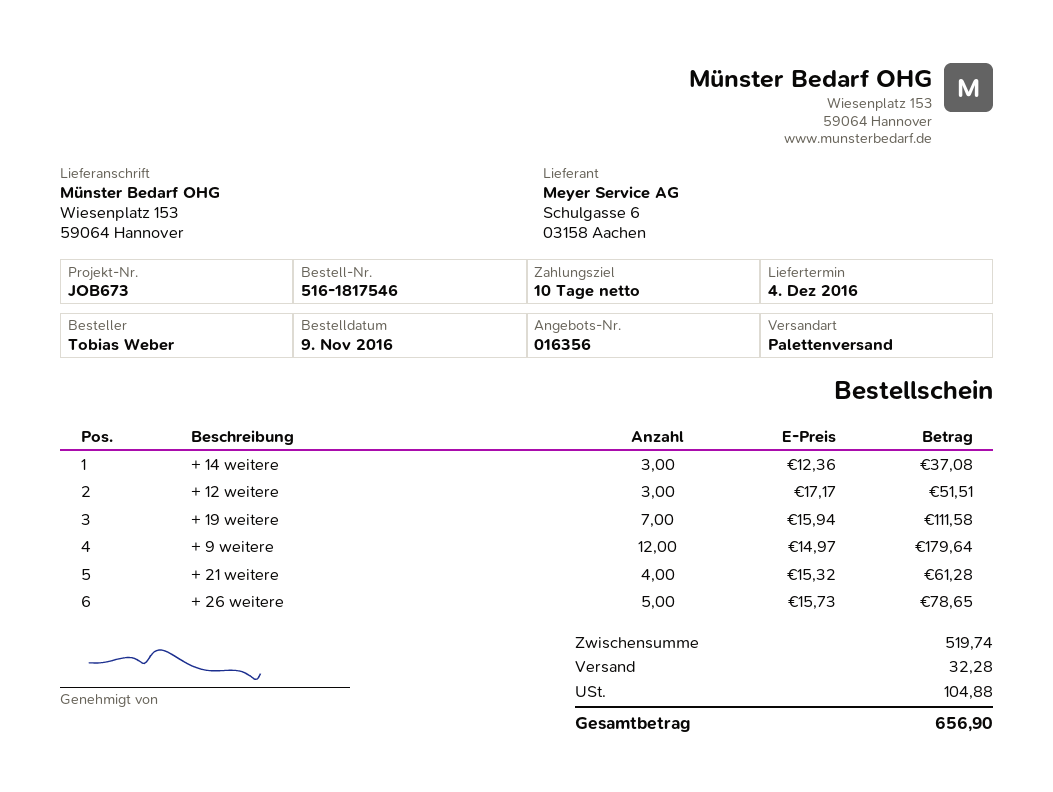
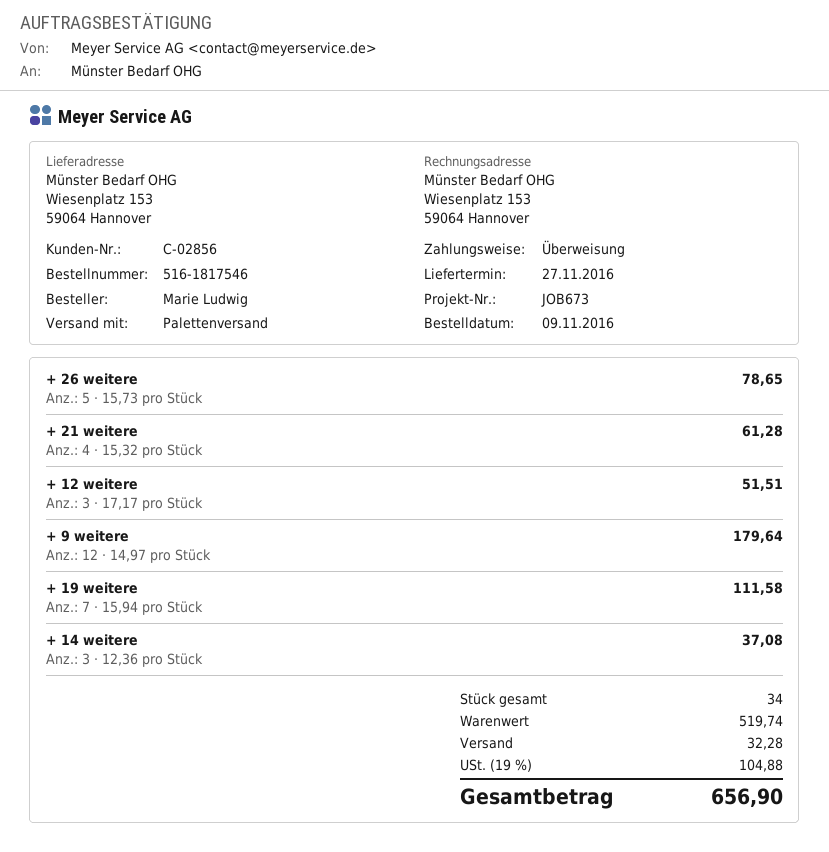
delivery date: 2016-12-04 -> 2016-11-27
ordered by: Tobias Weber -> Marie Ludwig

